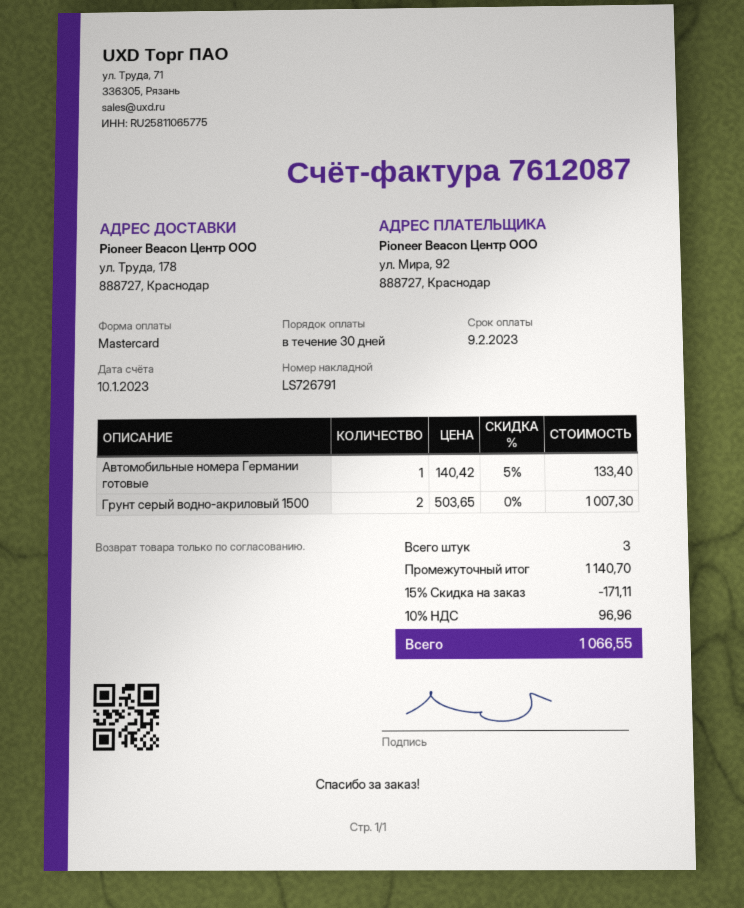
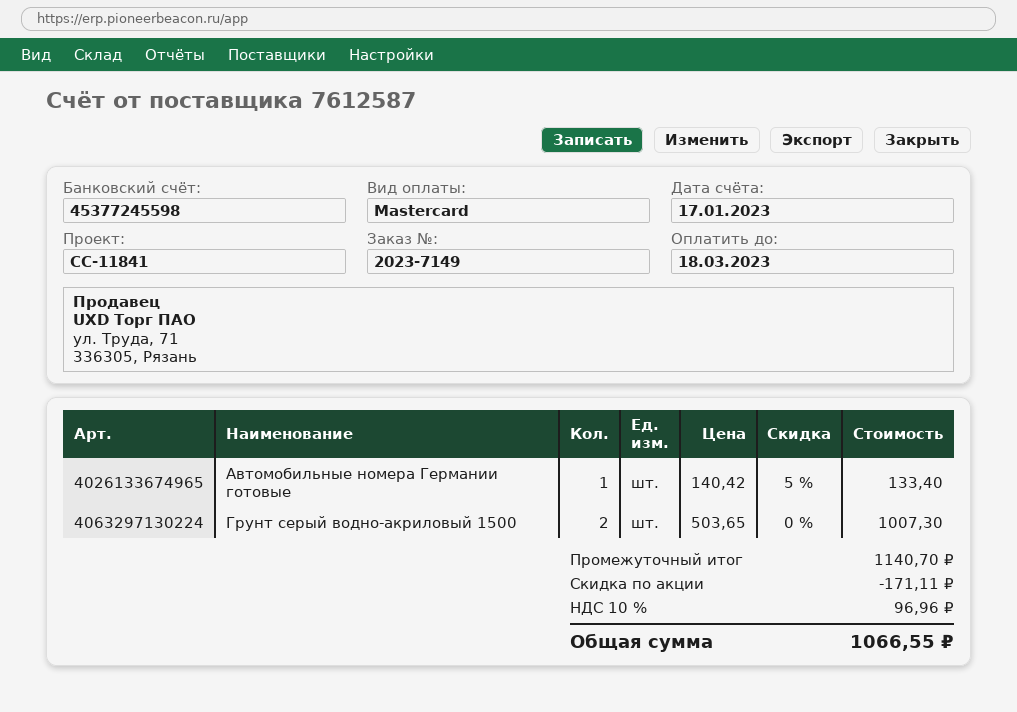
invoice number: 7612087 -> 7612587
invoice date: 2023-01-10 -> 2023-01-17
due date: 2023-02-09 -> 2023-03-18

